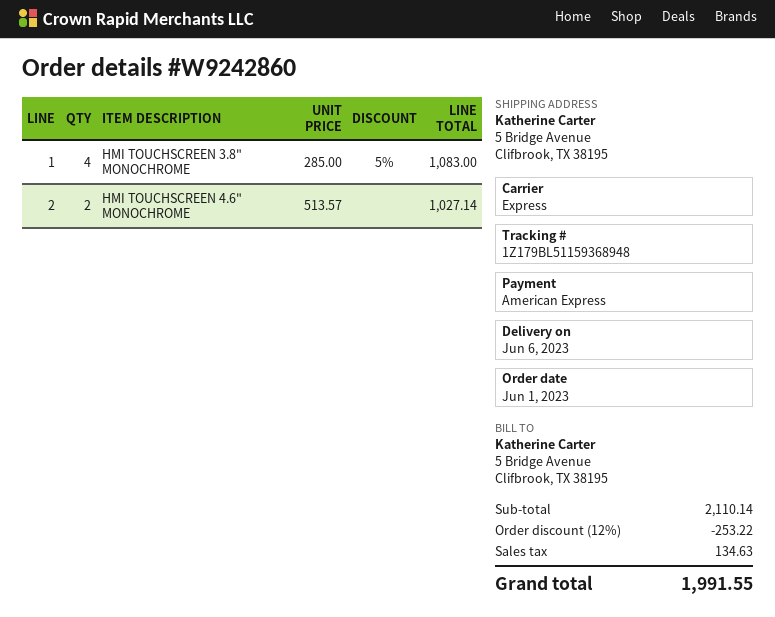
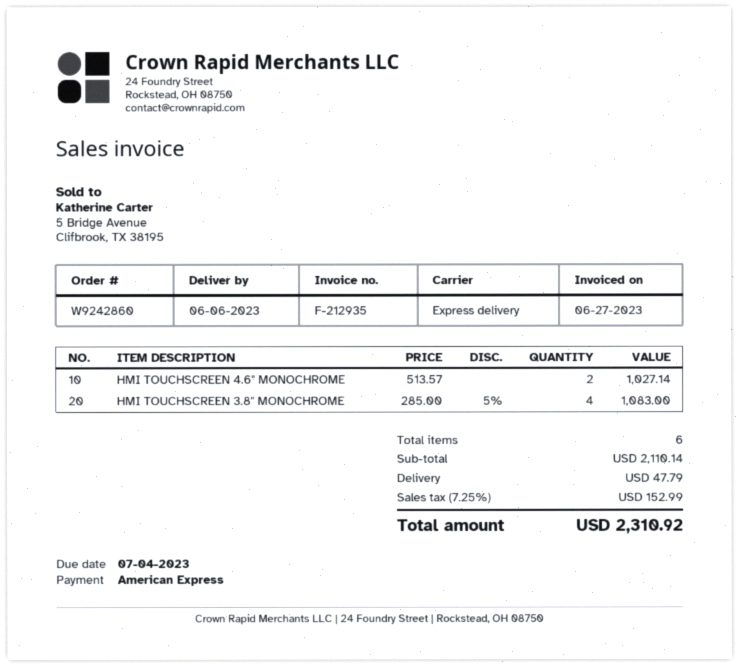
discount: 12% = 253.22 -> none
shipping: none -> 47.79
tax: 134.63 -> 152.99
total: 1991.55 -> 2310.92

